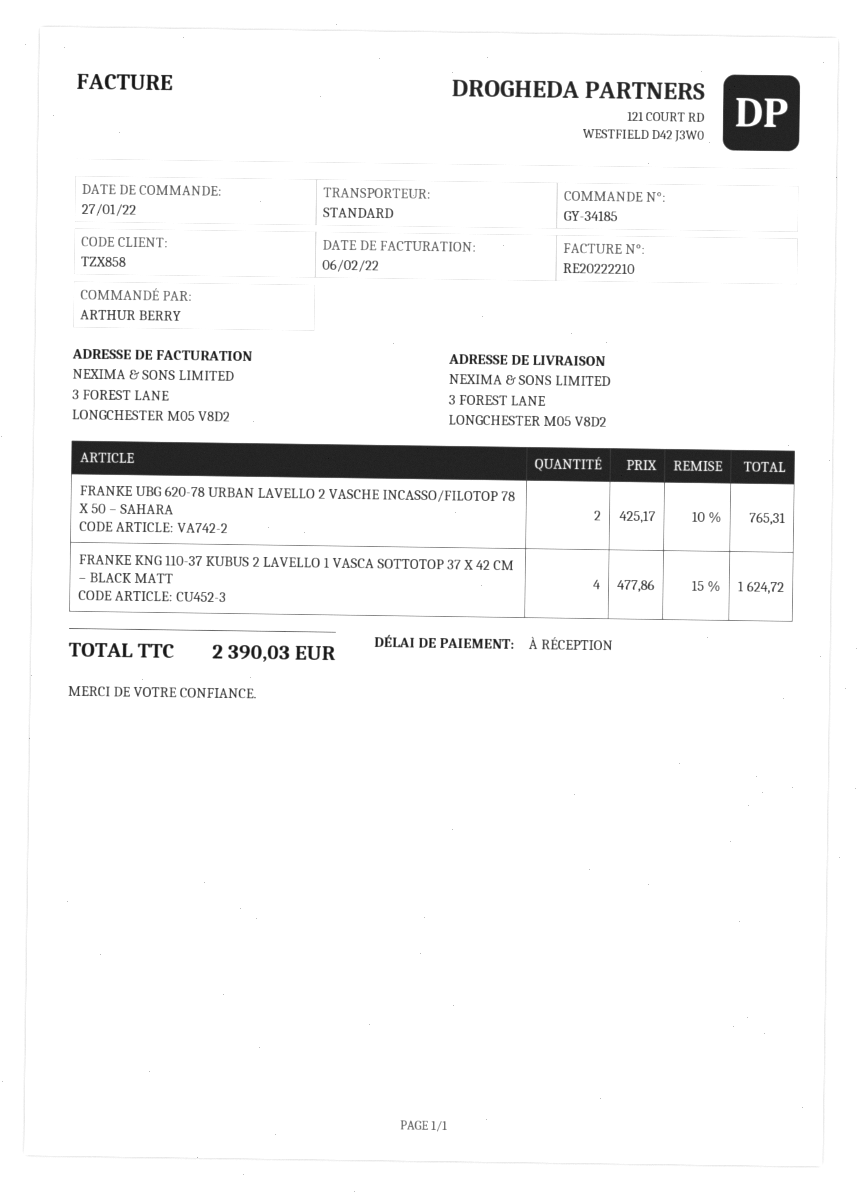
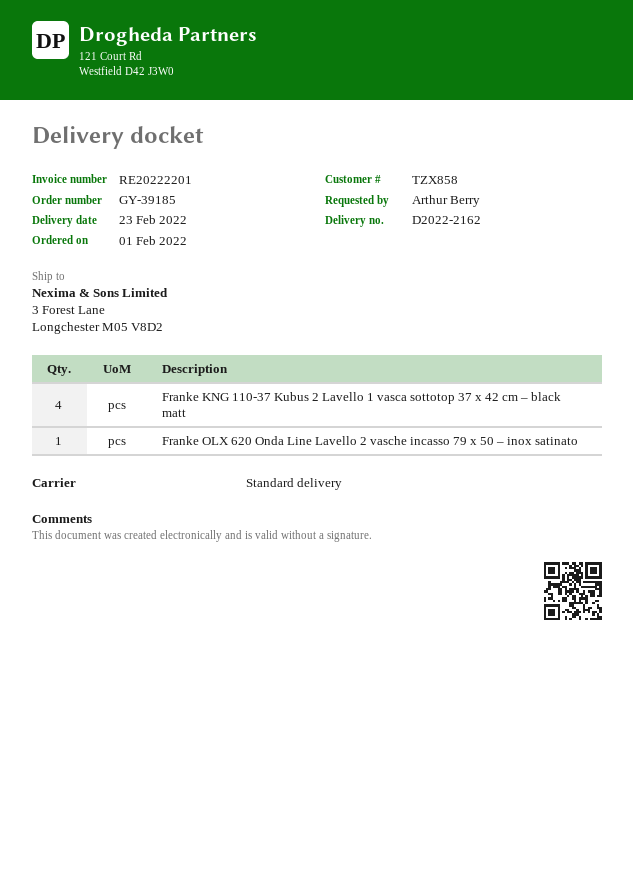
order number: GY-34185 -> GY-39185
order date: 2022-01-27 -> 2022-02-01
invoice number: RE20222210 -> RE20222201
FRANKE UBG 620-78 URBAN LAVELLO 2 VASCHE INCASSO/FILOTOP 78 X 50 – SAHARA: 2 -> none
Franke OLX 620 Onda Line Lavello 2 vasche incasso 79 x 50 – inox satinato: none -> 1

